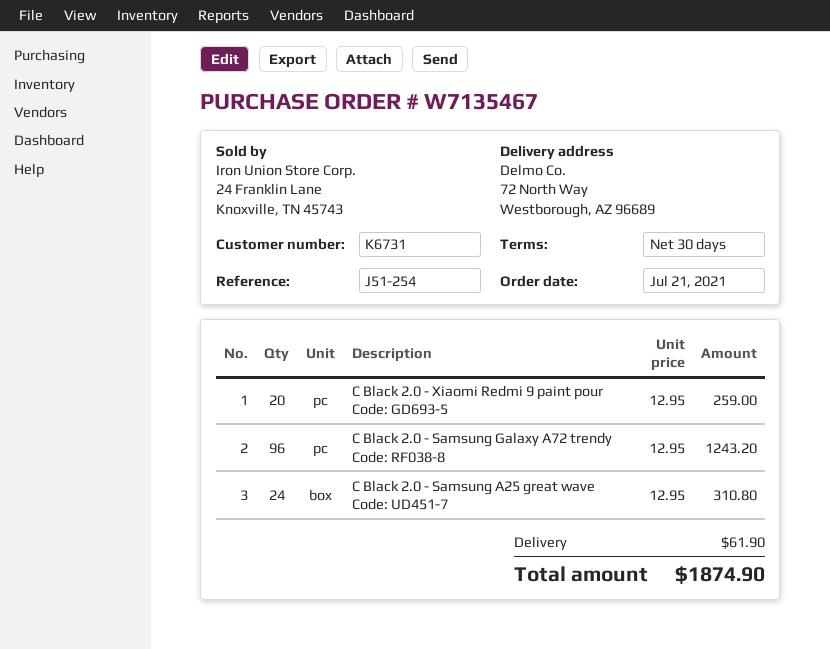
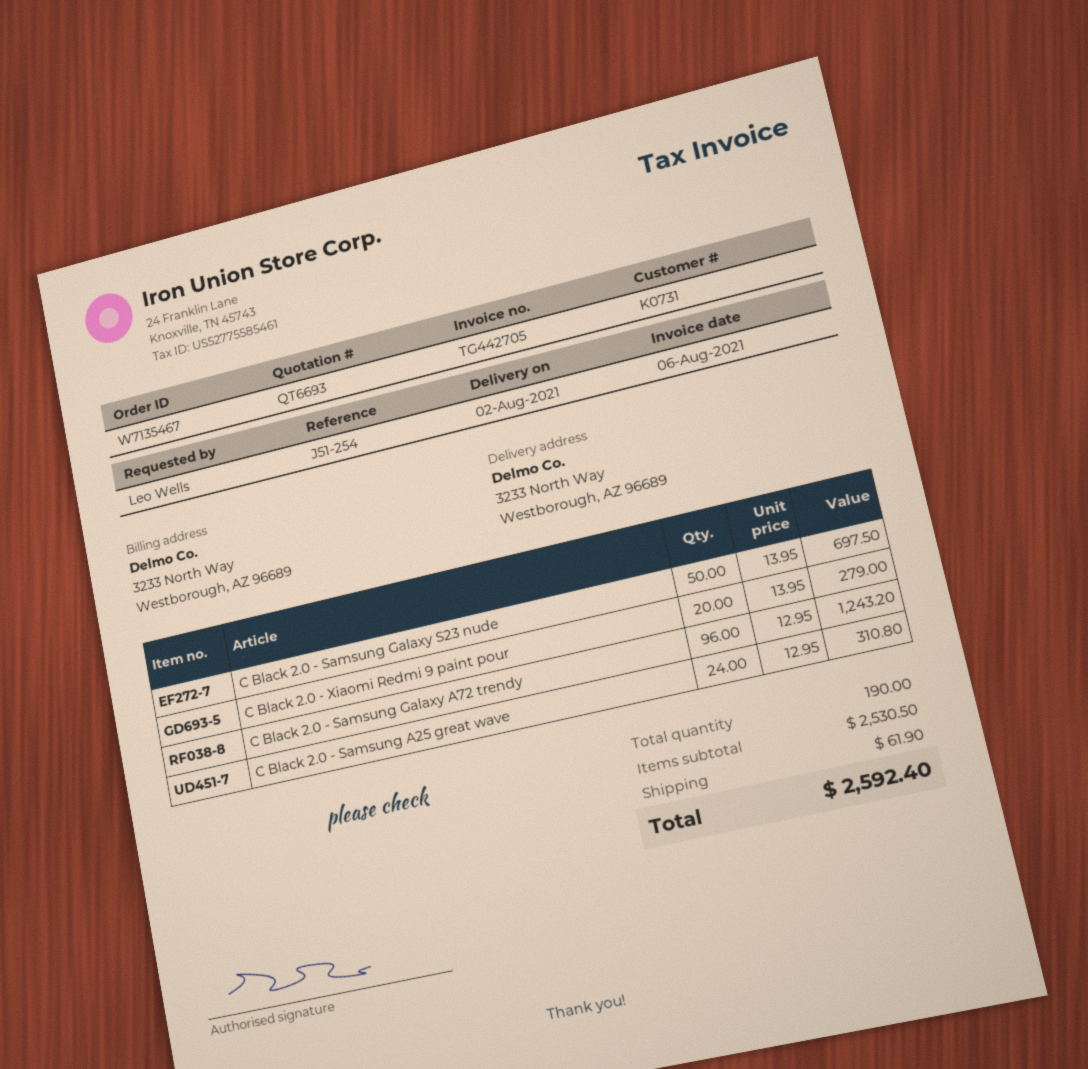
customer number: K6731 -> K0731
ship to: 72 North Way, Westborough, AZ 96689 -> 3233 North Way, Westborough, AZ 96689
C Black 2.0 - Xiaomi Redmi 9 paint pour: 20 x 12.95 = 259.00 -> 20 x 13.95 = 279.00
C Black 2.0 - Samsung Galaxy S23 nude: none -> 50 x 13.95 = 697.50
total: 1874.90 -> 2592.40

